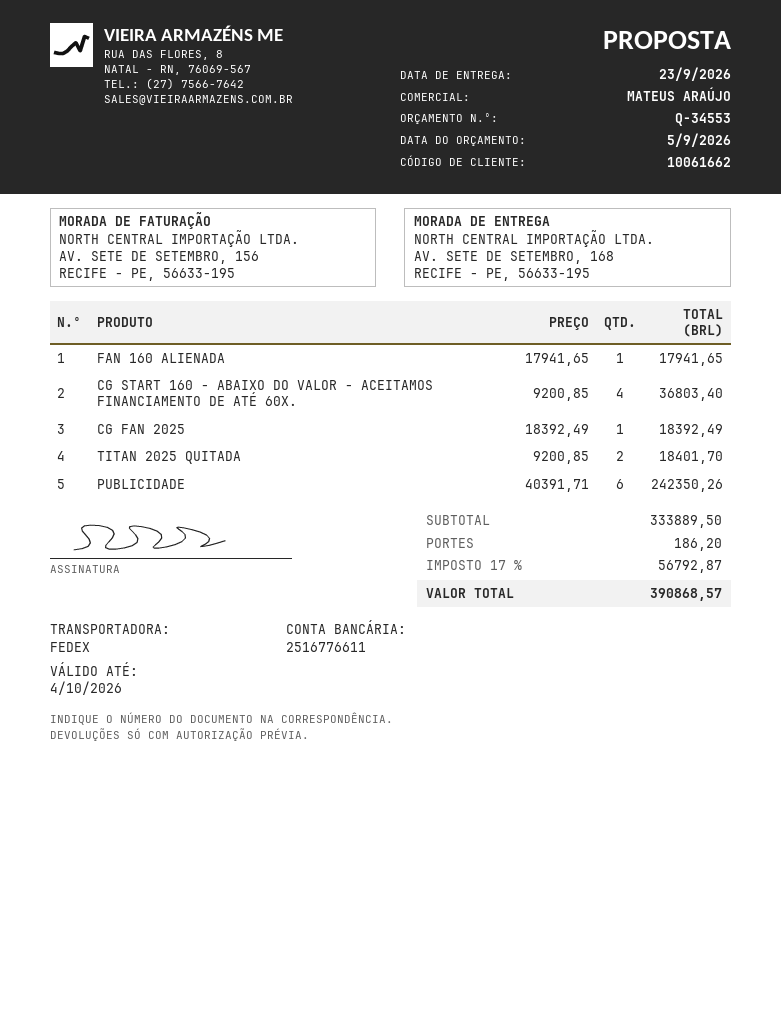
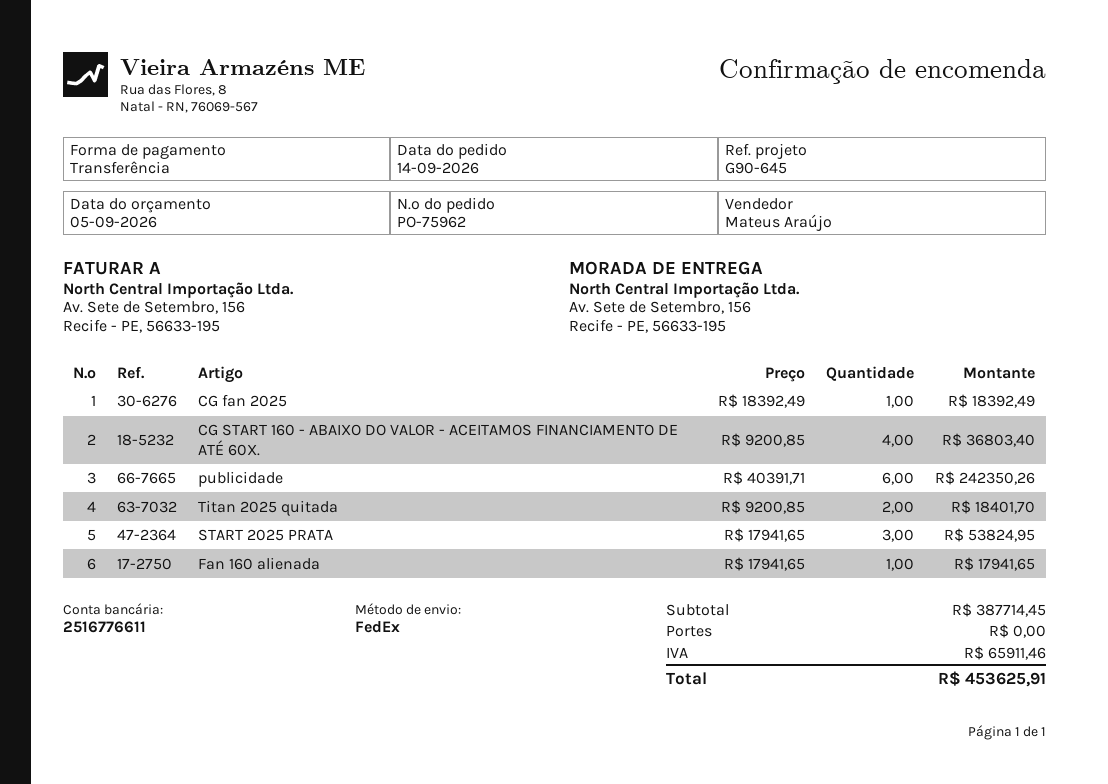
ship to: AV. SETE DE SETEMBRO, 168, RECIFE - PE, 56633-195 -> Av. Sete de Setembro, 156, Recife - PE, 56633-195
START 2025 PRATA: none -> 3 x 17941.65 = 53824.95
subtotal: 333889.50 -> 387714.45
shipping: 186.20 -> 0.00
tax: 56792.87 -> 65911.46
total: 390868.57 -> 453625.91

